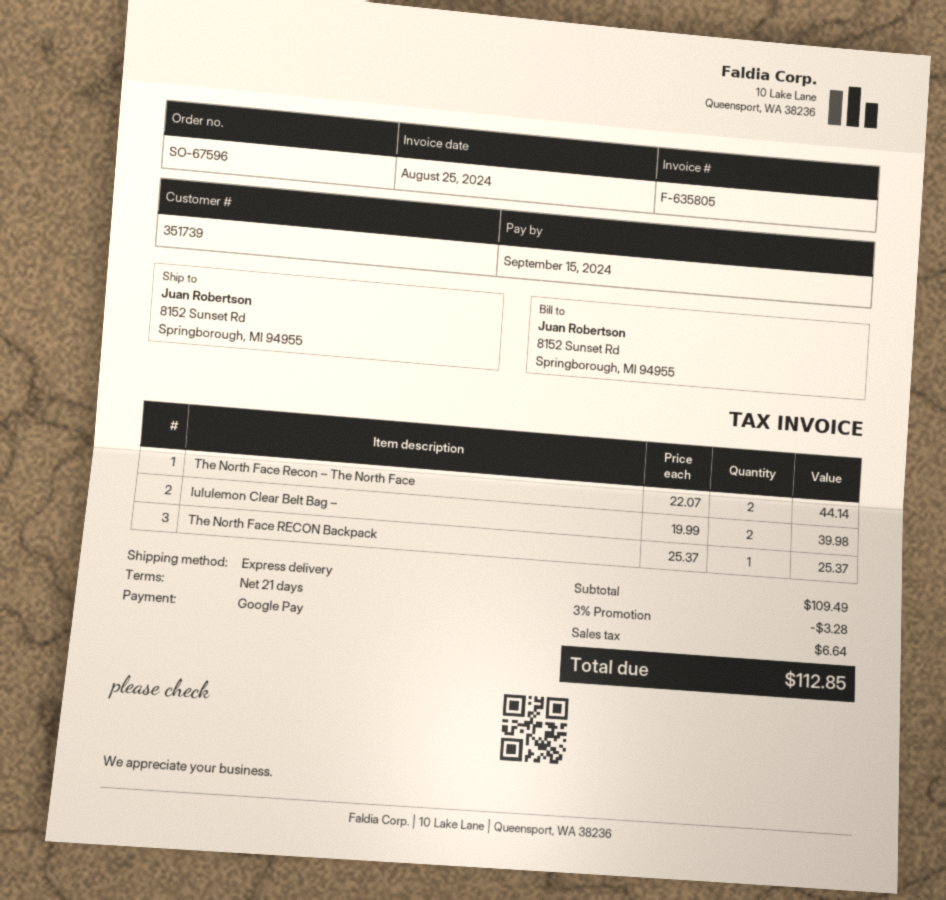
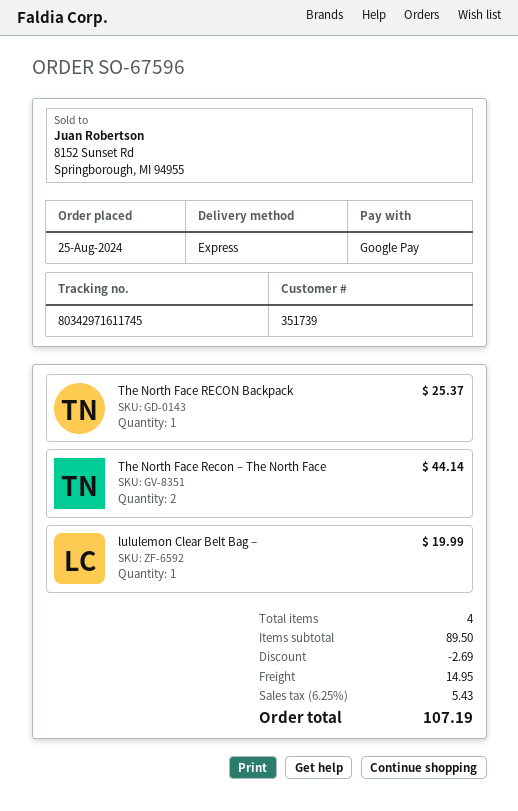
lululemon Clear Belt Bag –: 2 for 39.98 -> 1 for 19.99
subtotal: 109.49 -> 89.50
discount: 3.28 -> 2.69
shipping: none -> 14.95
tax: 6.64 -> 5.43
total: 112.85 -> 107.19

